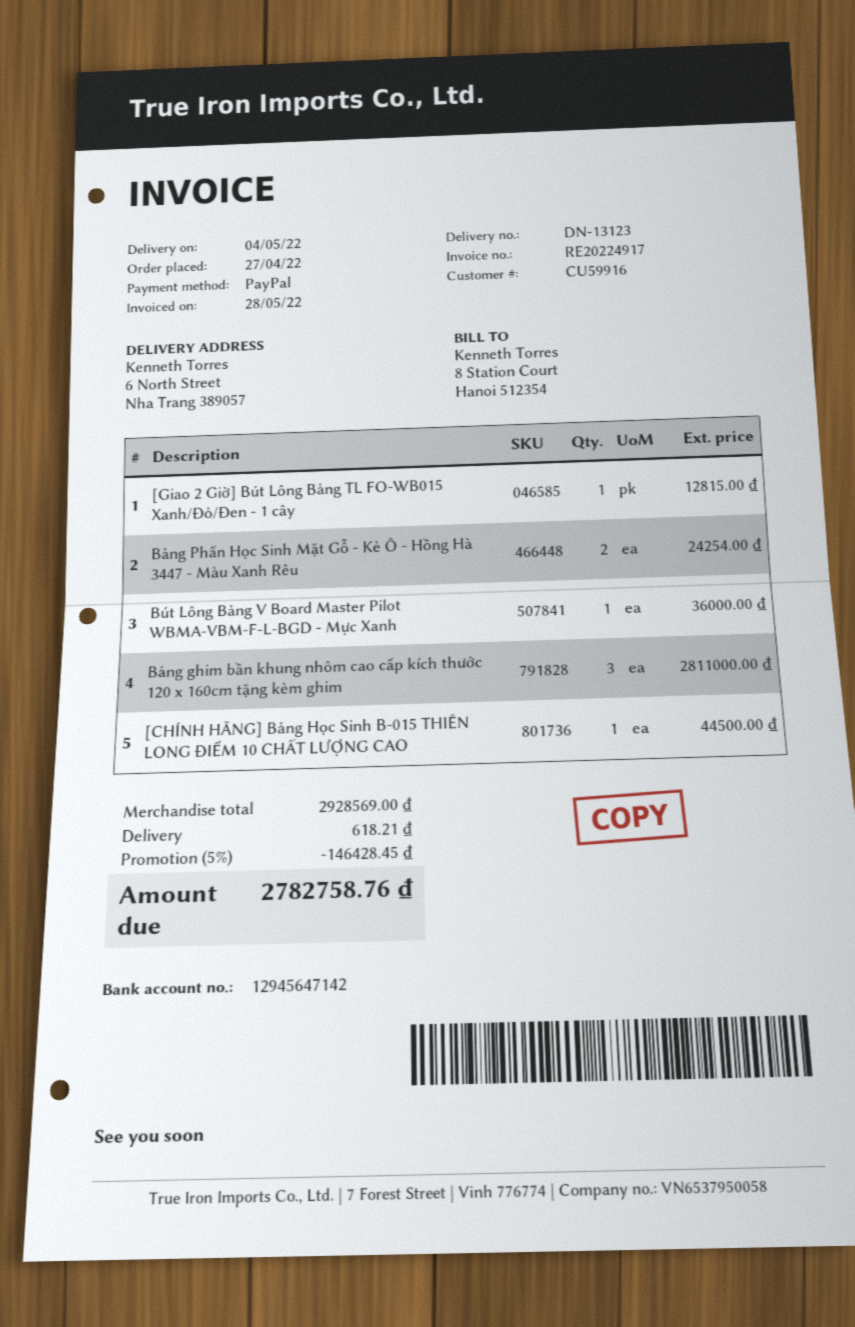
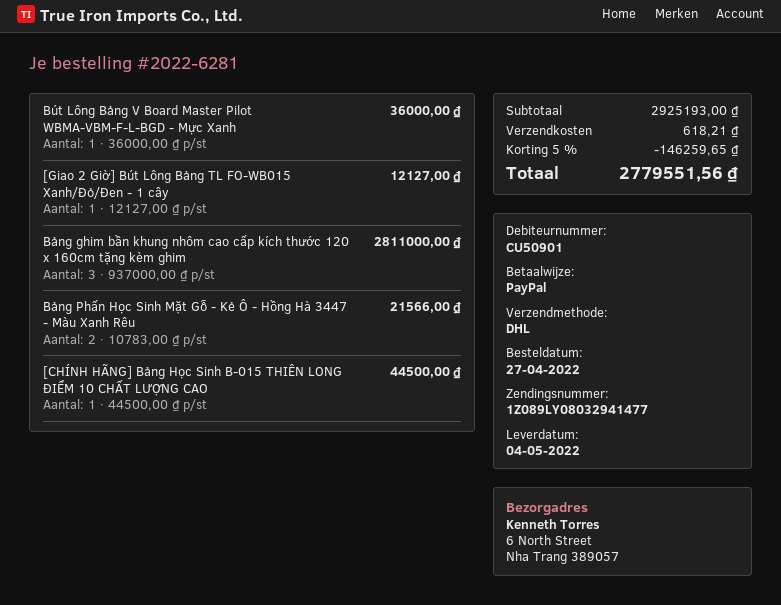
customer number: CU59916 -> CU50901
[Giao 2 Giờ] Bút Lông Bảng TL FO-WB015 Xanh/Đỏ/Đen - 1 cây: 1 for 12815.00 -> 1 for 12127.00
Bảng Phấn Học Sinh Mặt Gỗ - Kẻ Ô - Hồng Hà 3447 - Màu Xanh Rêu: 2 for 24254.00 -> 2 for 21566.00
subtotal: 2928569.00 -> 2925193.00
discount: 5% = 146428.45 -> 5% = 146259.65
total: 2782758.76 -> 2779551.56

